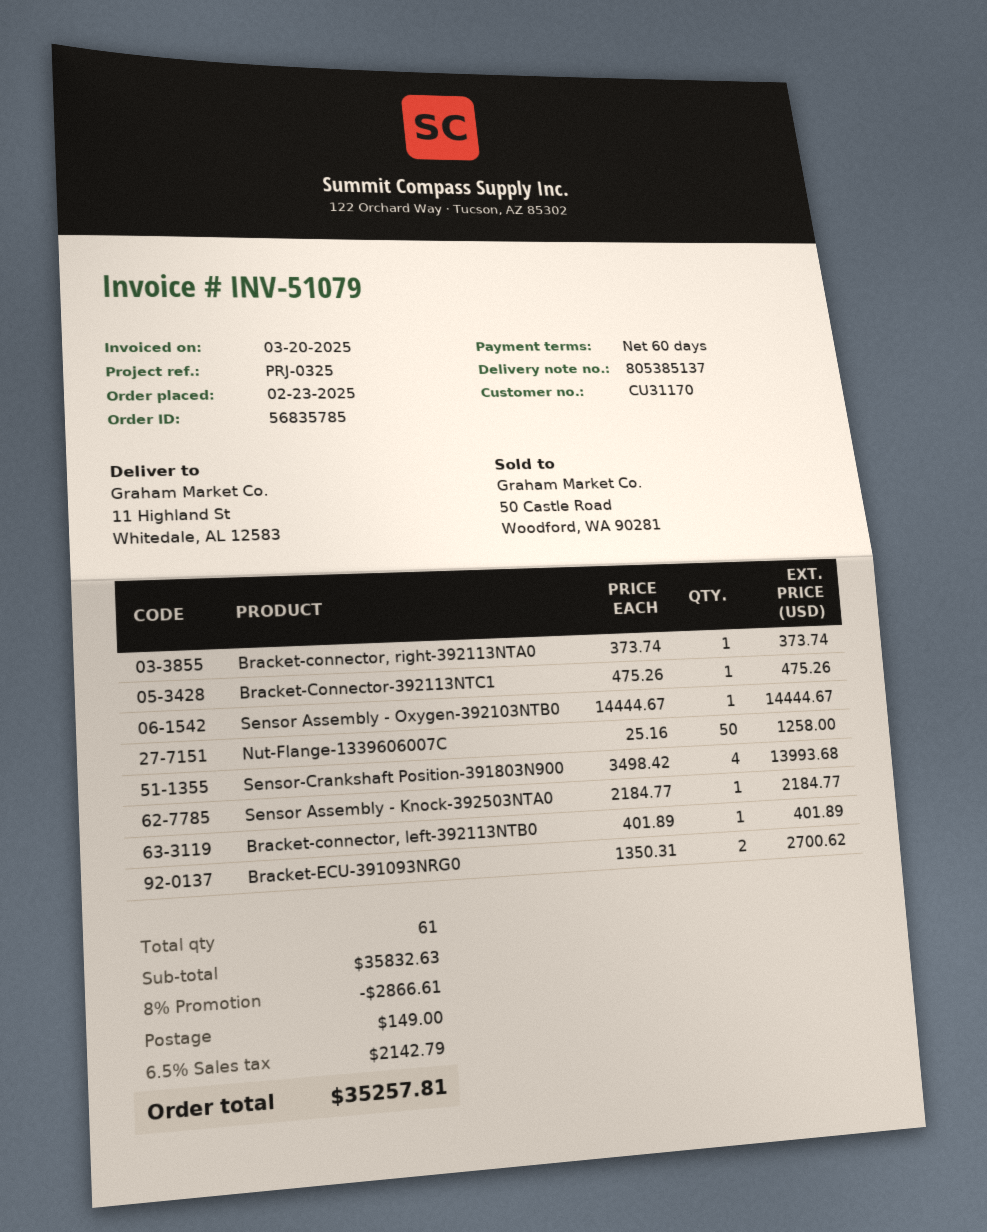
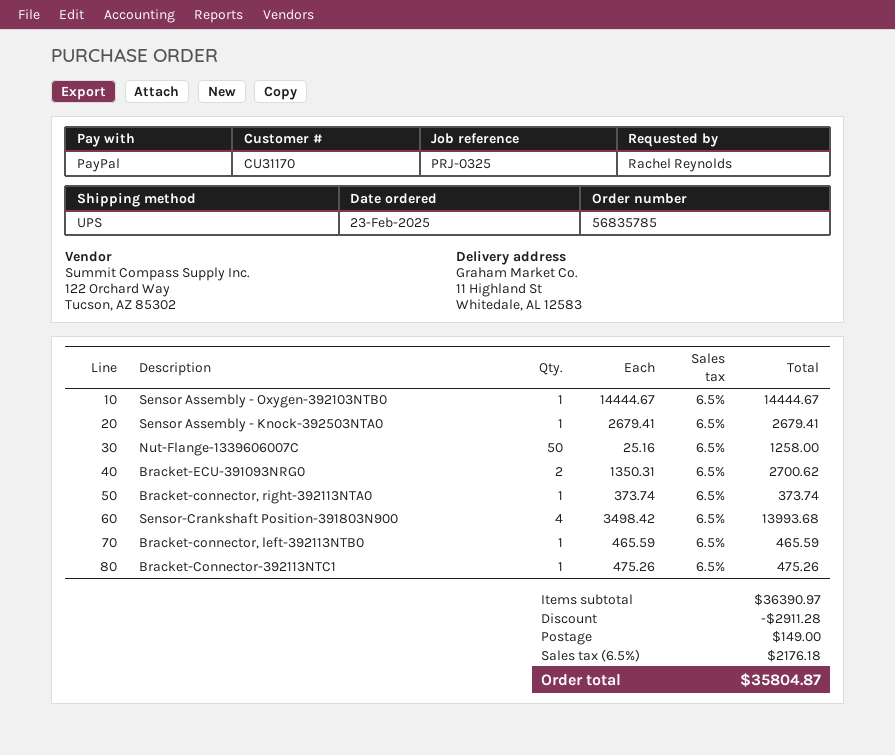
Sensor Assembly - Knock-392503NTA0: 1 x 2184.77 = 2184.77 -> 1 x 2679.41 = 2679.41
Bracket-connector, left-392113NTB0: 1 x 401.89 = 401.89 -> 1 x 465.59 = 465.59
subtotal: 35832.63 -> 36390.97
discount: 2866.61 -> 2911.28
tax: 6.5% = 2142.79 -> 6.5% = 2176.18
total: 35257.81 -> 35804.87

